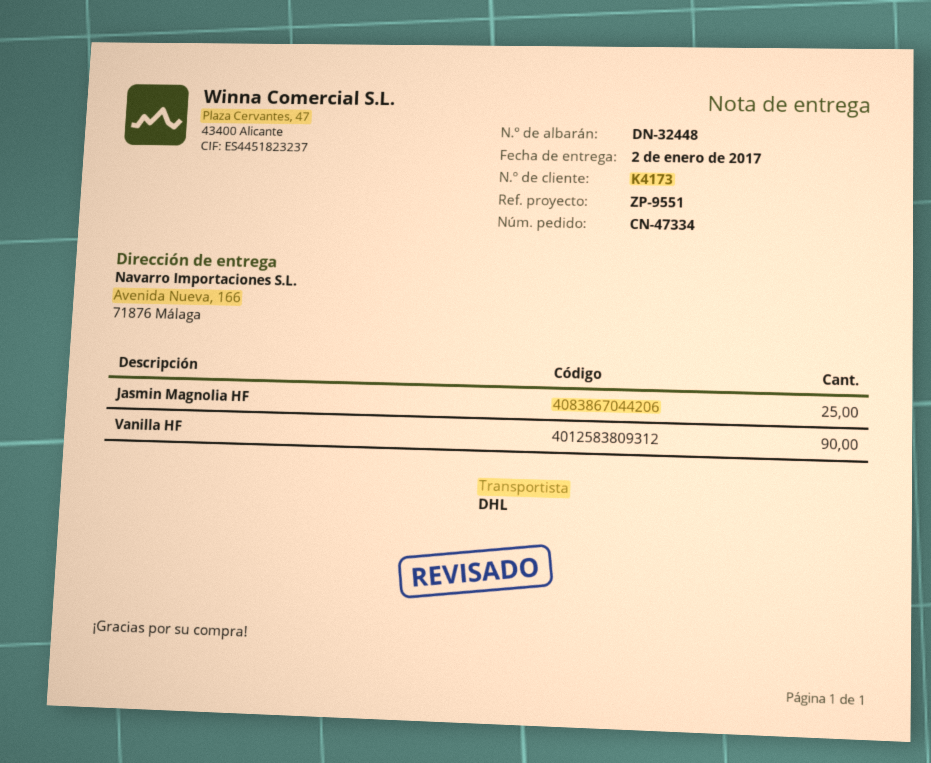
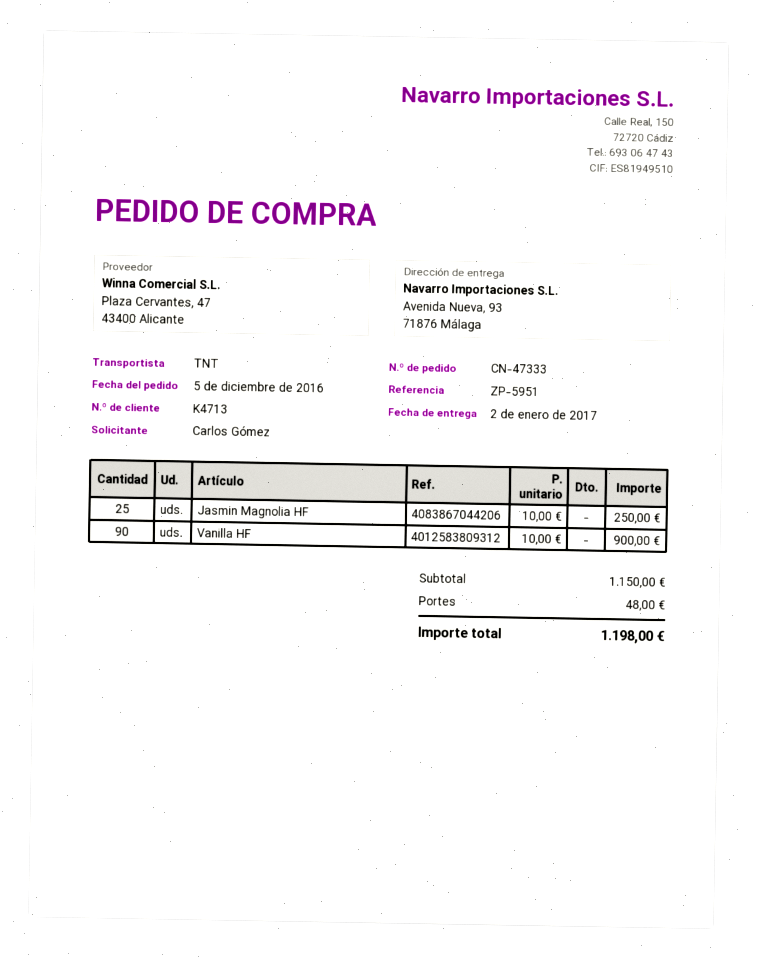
order number: CN-47334 -> CN-47333
customer number: K4173 -> K4713
reference: ZP-9551 -> ZP-5951
shipping method: DHL -> TNT
ship to: Avenida Nueva, 166, 71876 Málaga -> Avenida Nueva, 93, 71876 Málaga

